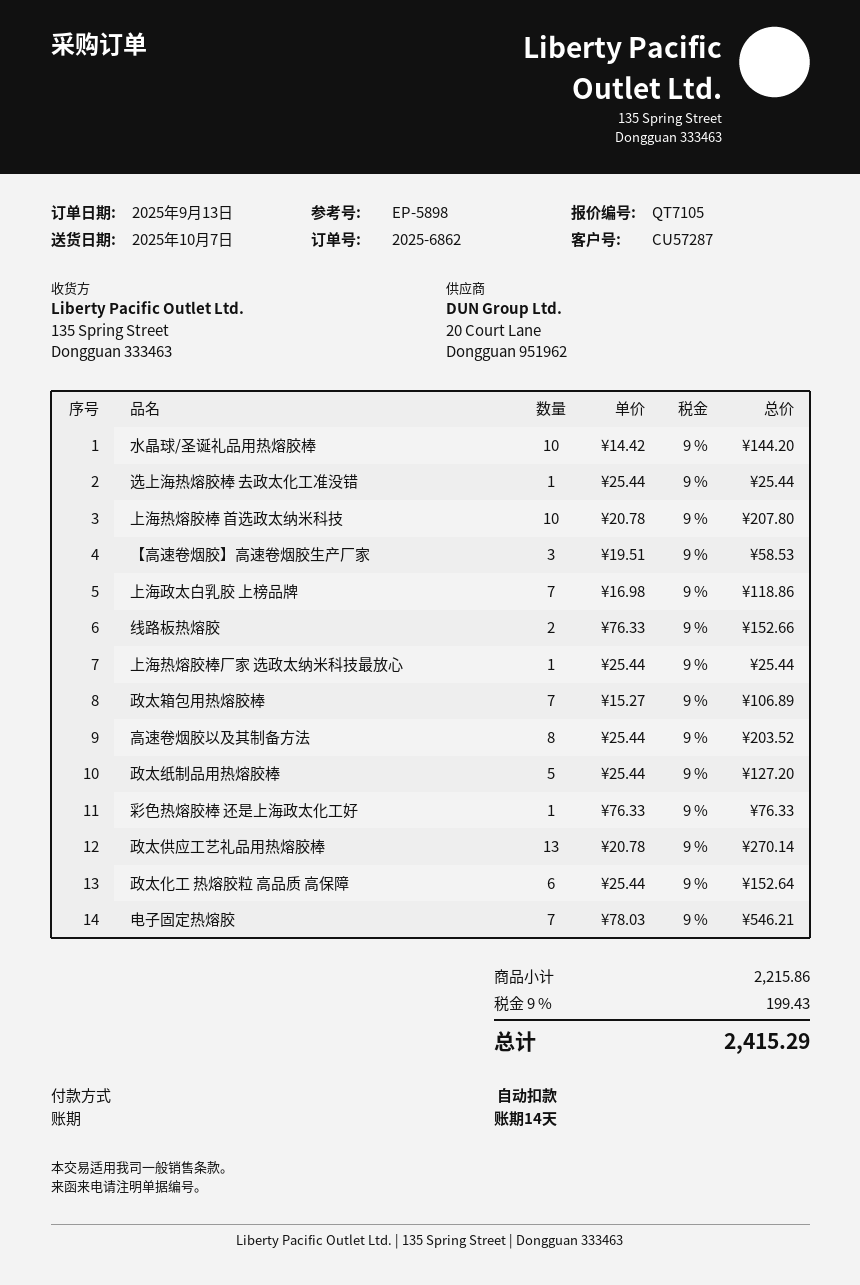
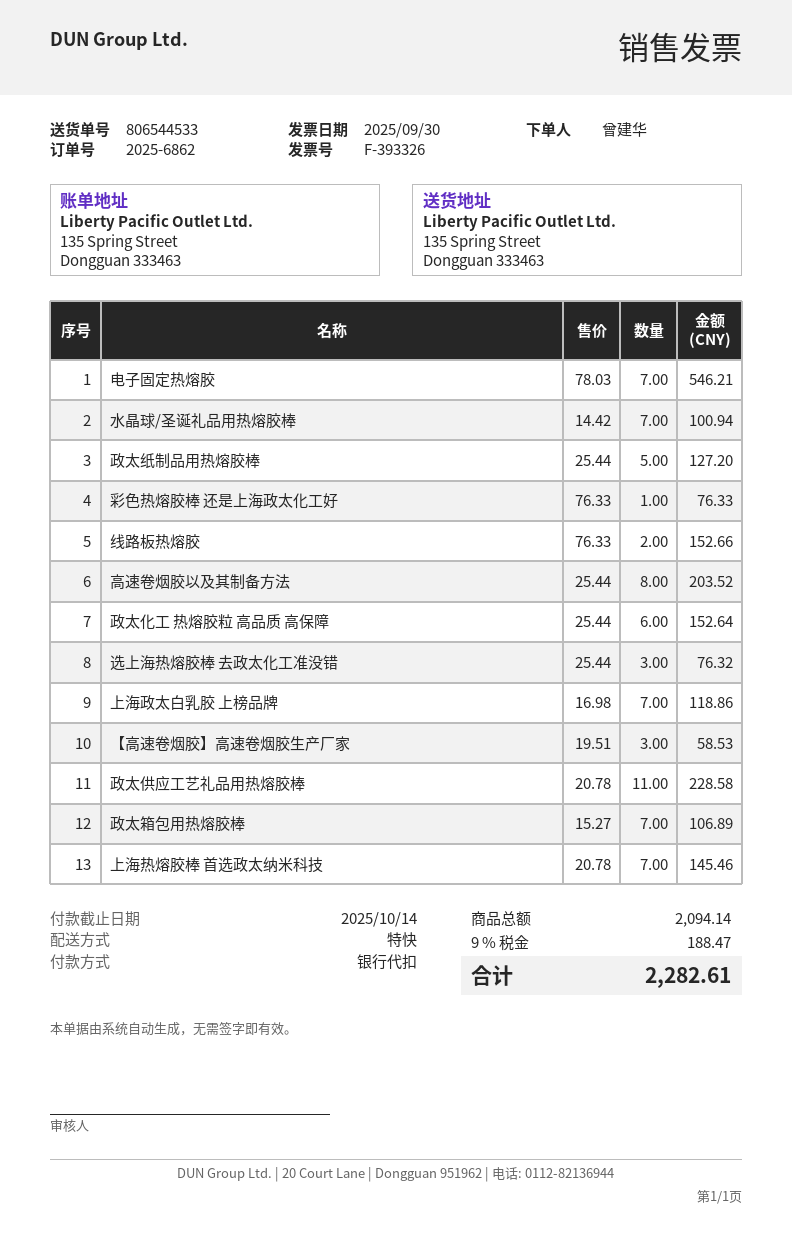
水晶球/圣诞礼品用热熔胶棒: 10 x 14.42 = 144.20 -> 7 x 14.42 = 100.94
选上海热熔胶棒 去政太化工准没错: 1 x 25.44 = 25.44 -> 3 x 25.44 = 76.32
上海热熔胶棒 首选政太纳米科技: 10 x 20.78 = 207.80 -> 7 x 20.78 = 145.46
上海热熔胶棒厂家 选政太纳米科技最放心: 1 x 25.44 = 25.44 -> none
政太供应工艺礼品用热熔胶棒: 13 x 20.78 = 270.14 -> 11 x 20.78 = 228.58
subtotal: 2215.86 -> 2094.14
tax: 9% = 199.43 -> 9% = 188.47
total: 2415.29 -> 2282.61

